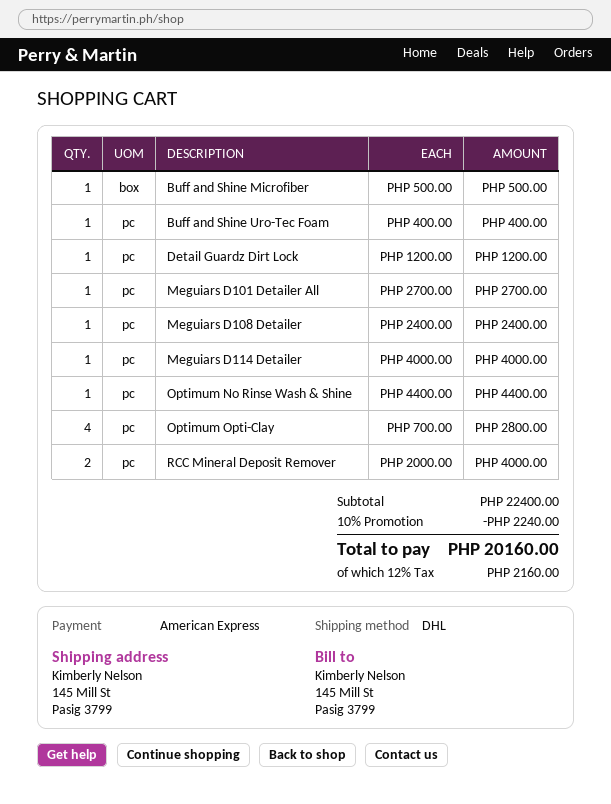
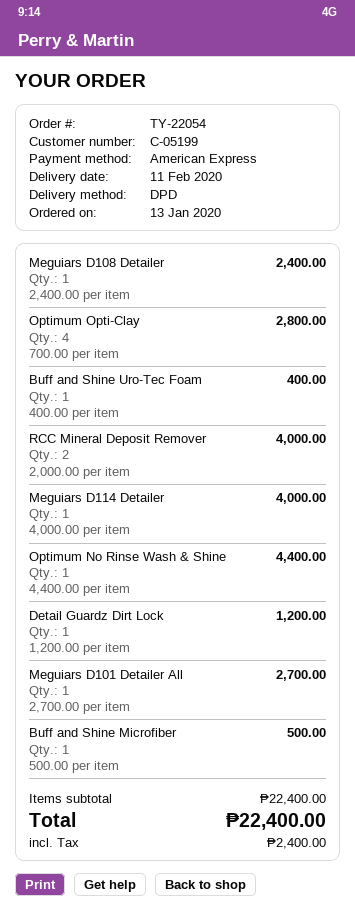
shipping method: DHL -> DPD
discount: 10% = 2240.00 -> none
tax: 2160.00 -> 2400.00
total: 20160.00 -> 22400.00

